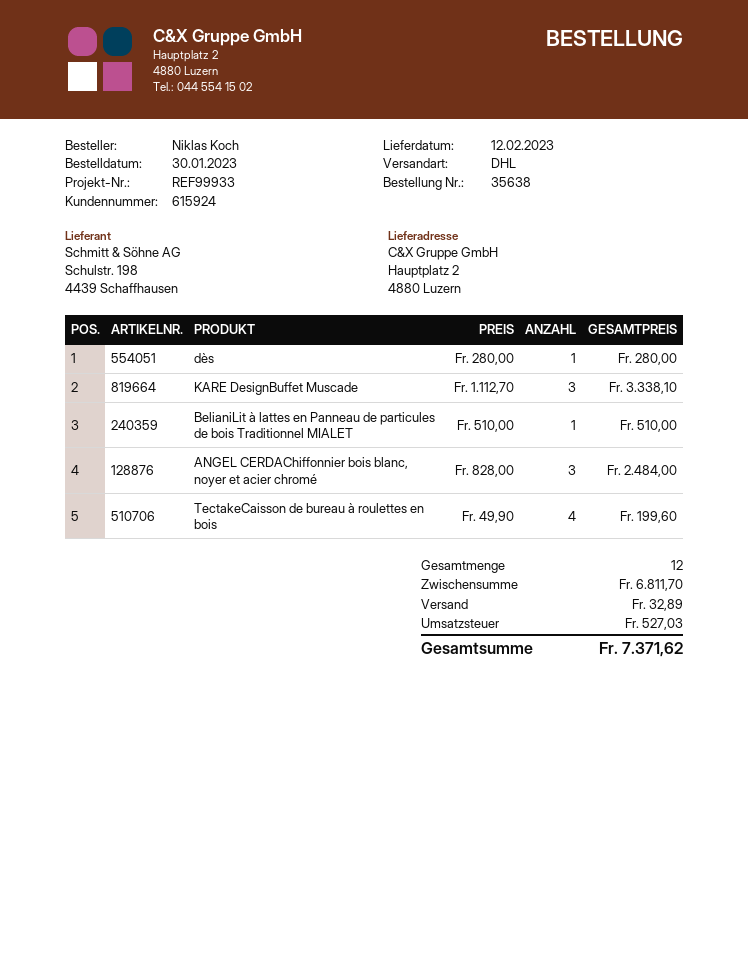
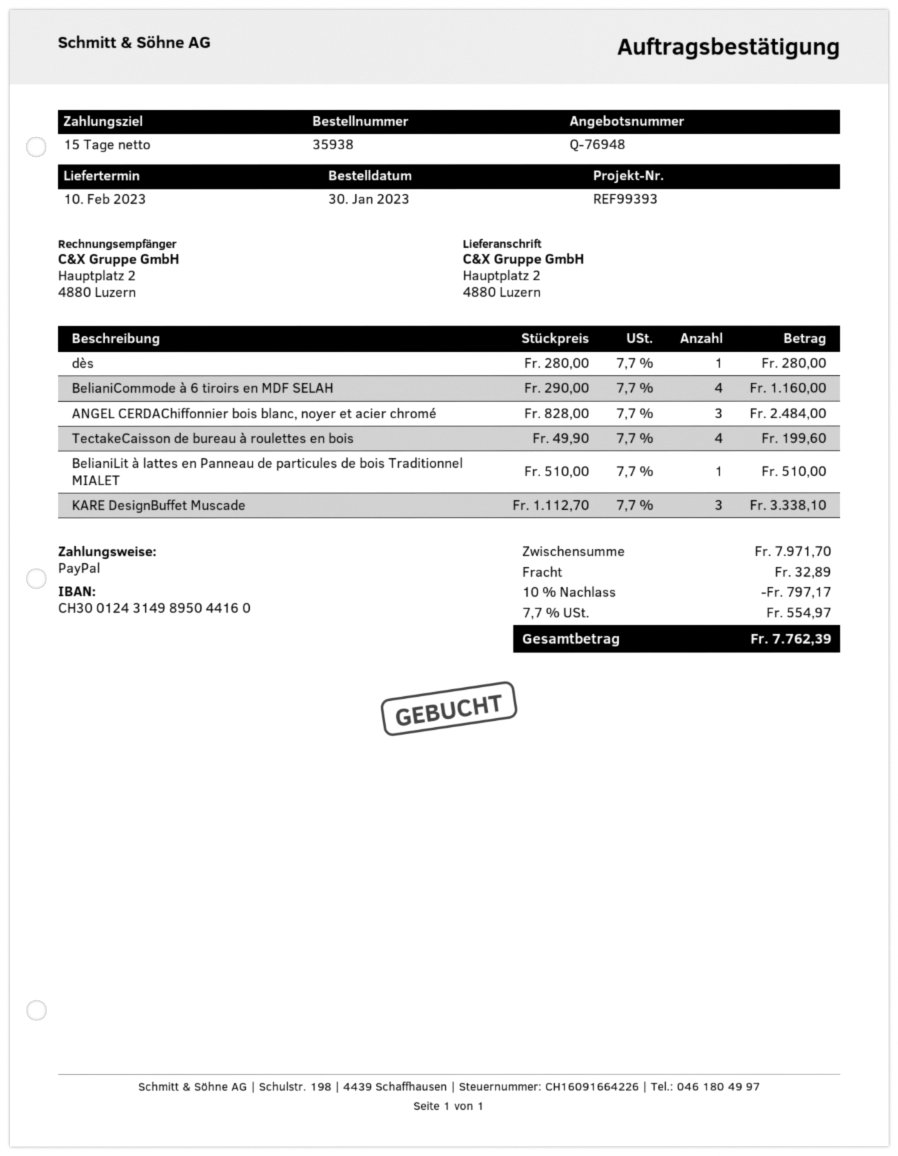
order number: 35638 -> 35938
delivery date: 2023-02-12 -> 2023-02-10
reference: REF99933 -> REF99393
BelianiCommode à 6 tiroirs en MDF SELAH: none -> 4 x 290.00 = 1160.00
subtotal: 6811.70 -> 7971.70
discount: none -> 10% = 797.17
tax: 527.03 -> 554.97
total: 7371.62 -> 7762.39

